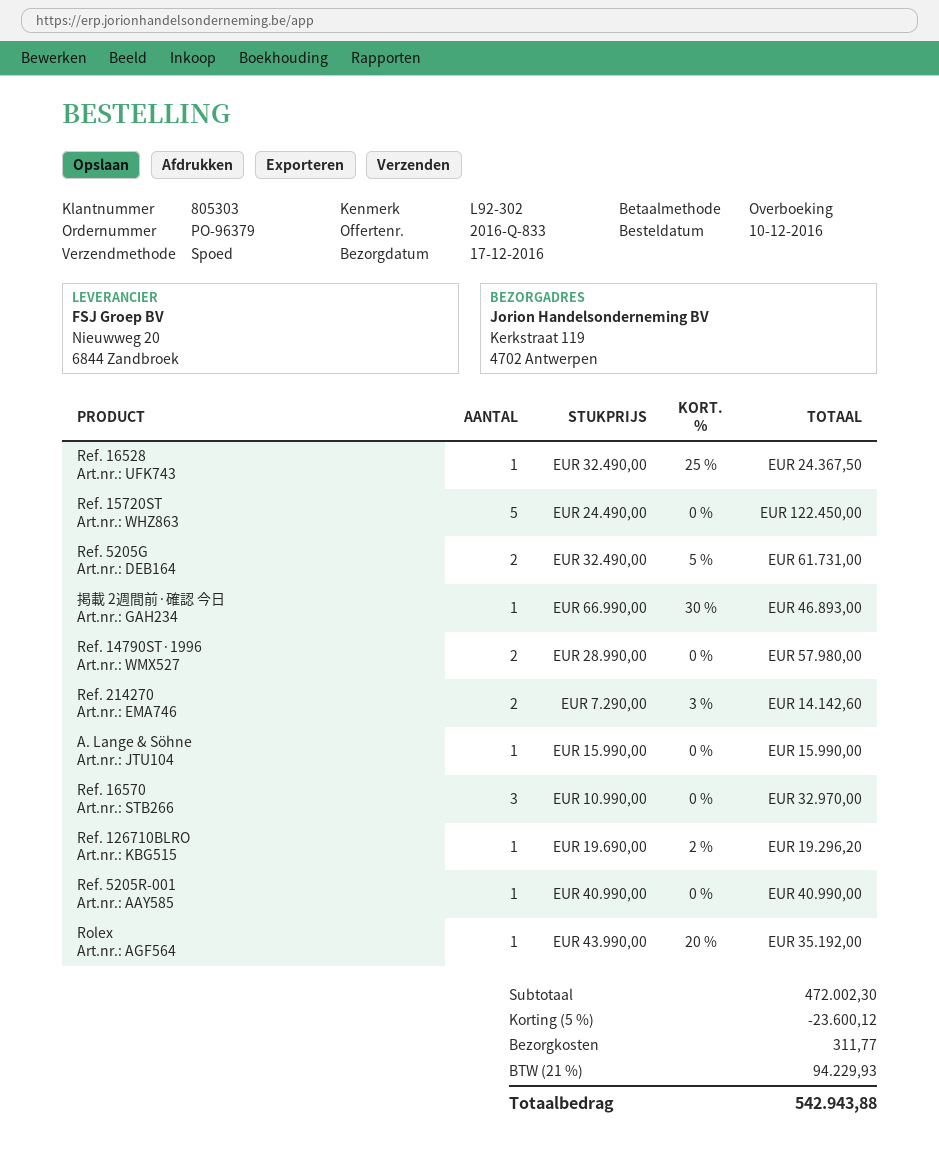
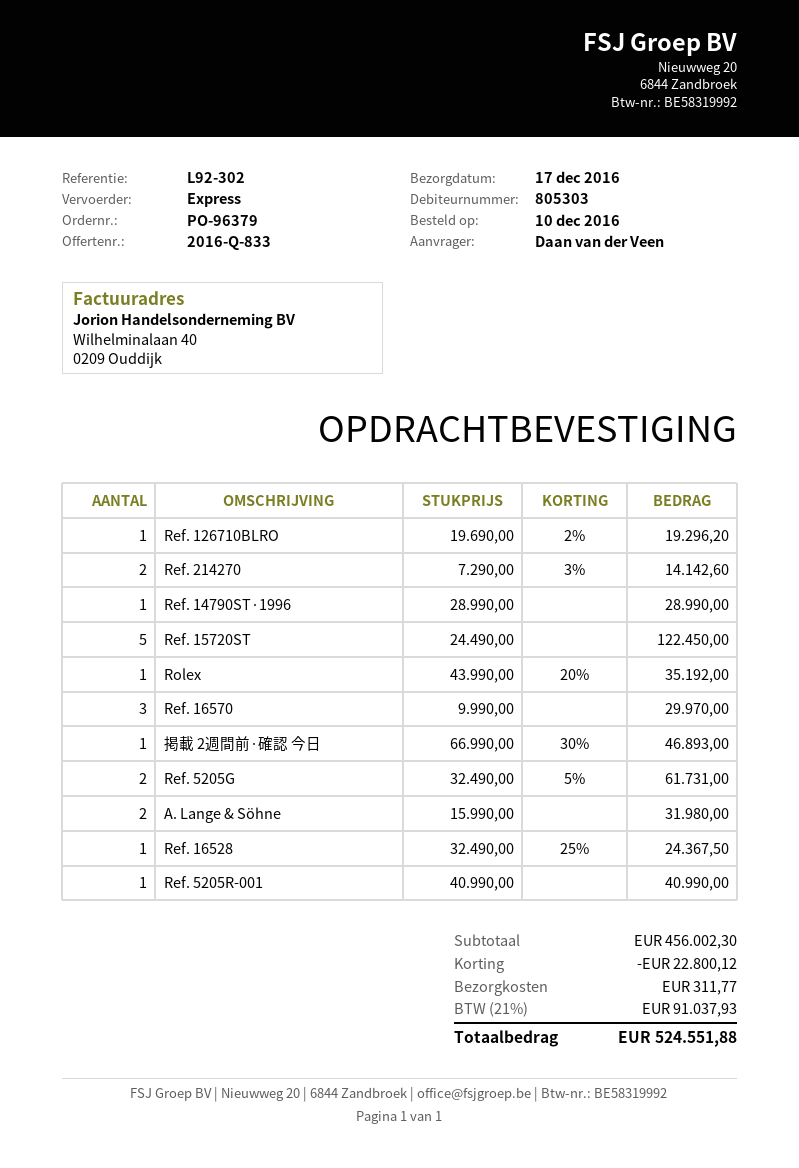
Ref. 14790ST·1996: 2 x 28990.00 = 57980.00 -> 1 x 28990.00 = 28990.00
A. Lange & Söhne: 1 x 15990.00 = 15990.00 -> 2 x 15990.00 = 31980.00
Ref. 16570: 3 x 10990.00 = 32970.00 -> 3 x 9990.00 = 29970.00
subtotal: 472002.30 -> 456002.30
discount: 23600.12 -> 22800.12
tax: 21% = 94229.93 -> 21% = 91037.93
total: 542943.88 -> 524551.88

